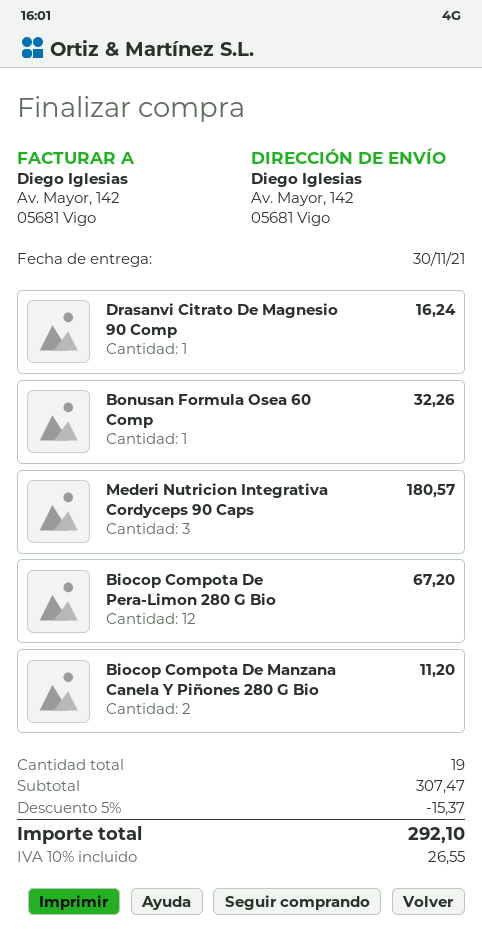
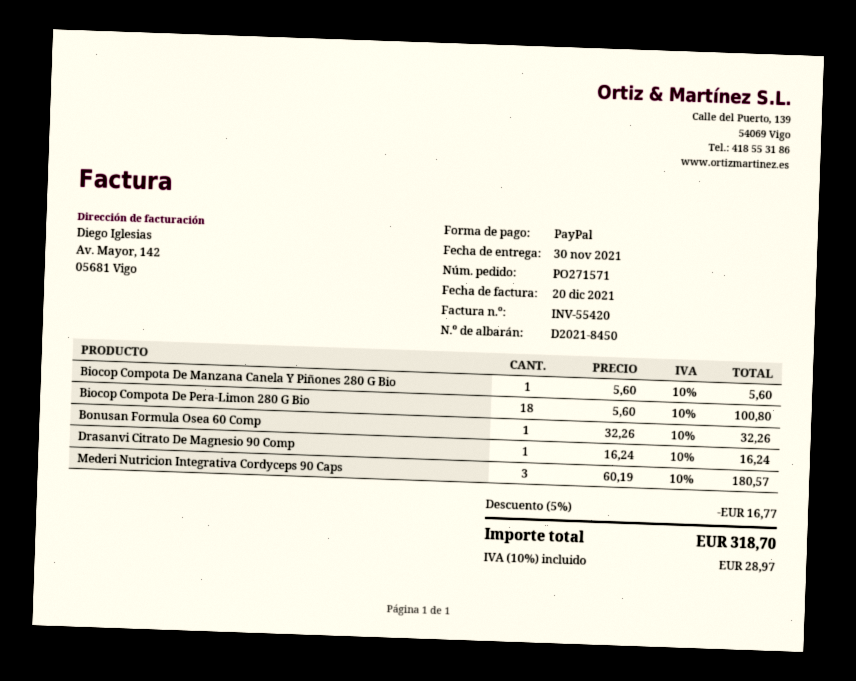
Biocop Compota De Pera-Limon 280 G Bio: 12 for 67.20 -> 18 for 100.80
Biocop Compota De Manzana Canela Y Piñones 280 G Bio: 2 for 11.20 -> 1 for 5.60
discount: 5% = 15.37 -> 5% = 16.77
tax: 10% = 26.55 -> 10% = 28.97
total: 292.10 -> 318.70

